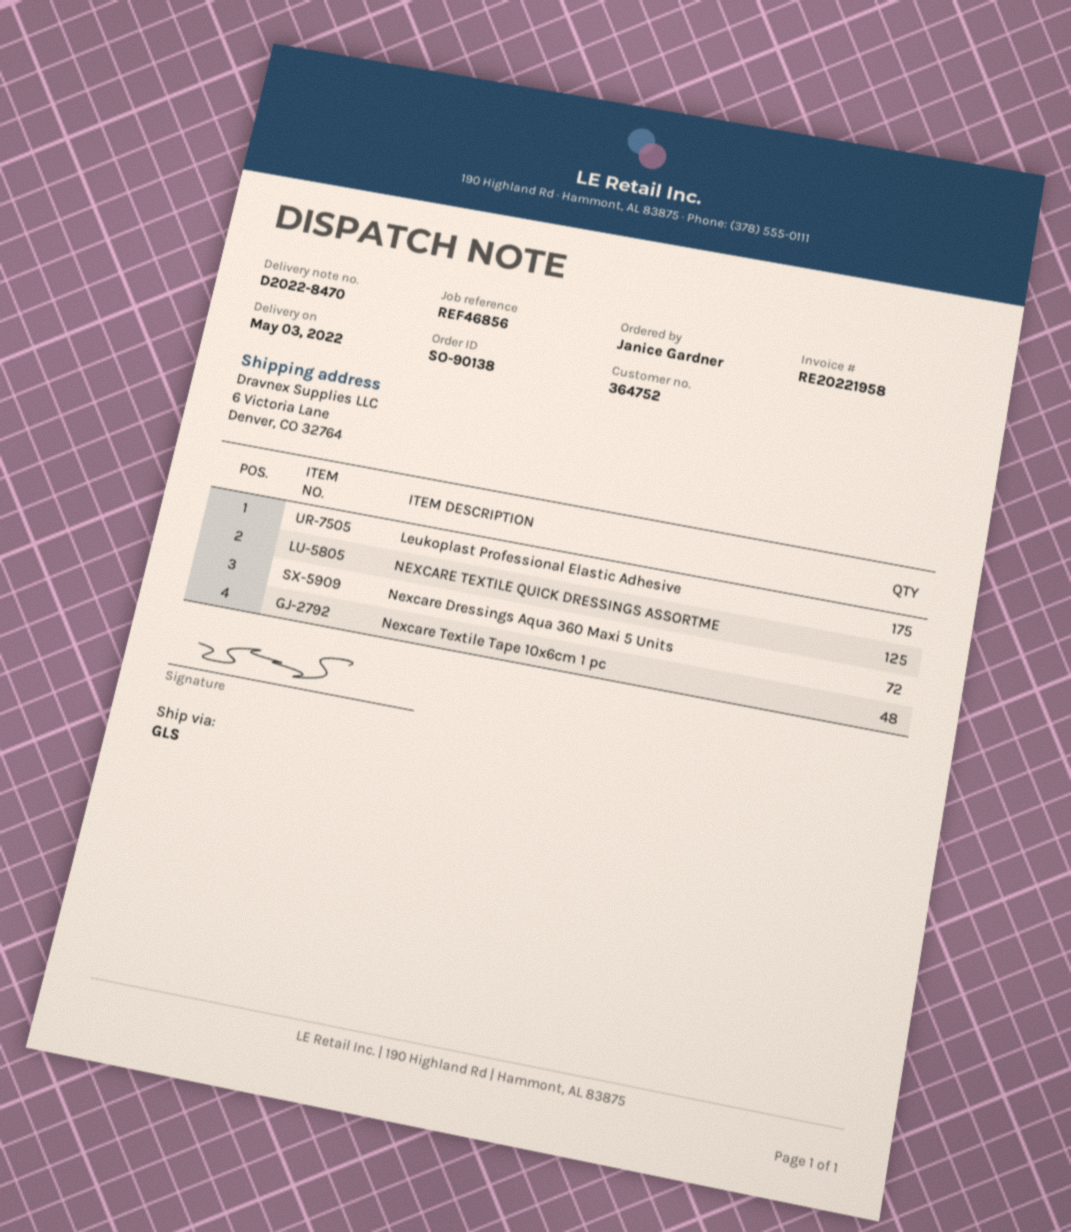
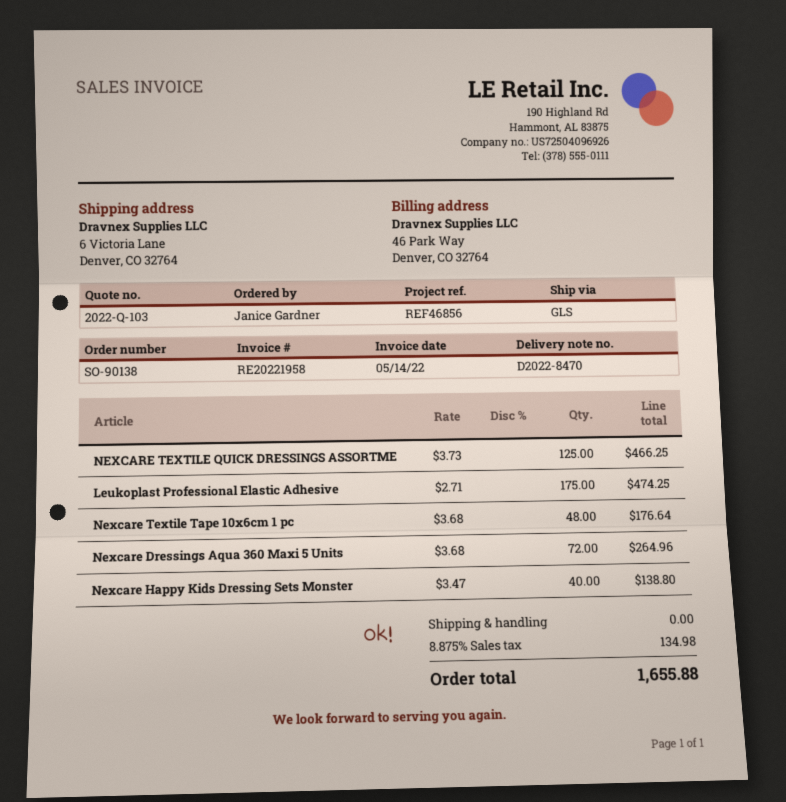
Nexcare Happy Kids Dressing Sets Monster: none -> 40

